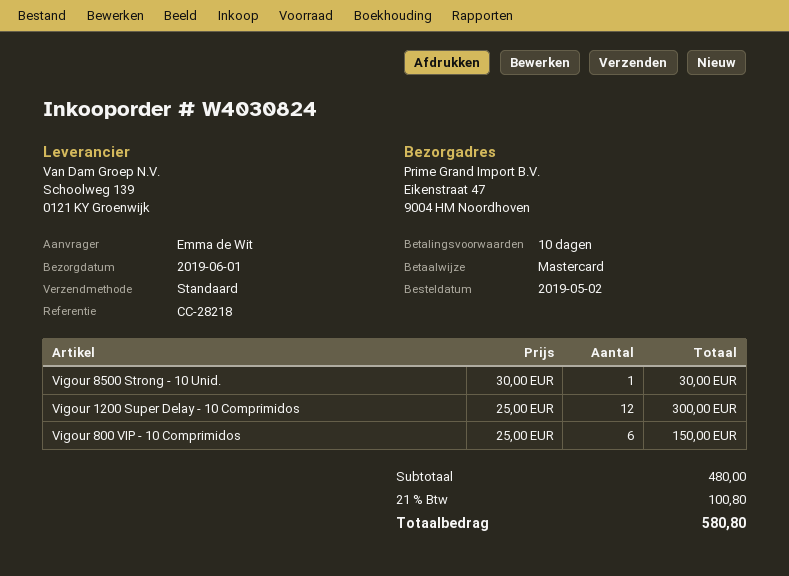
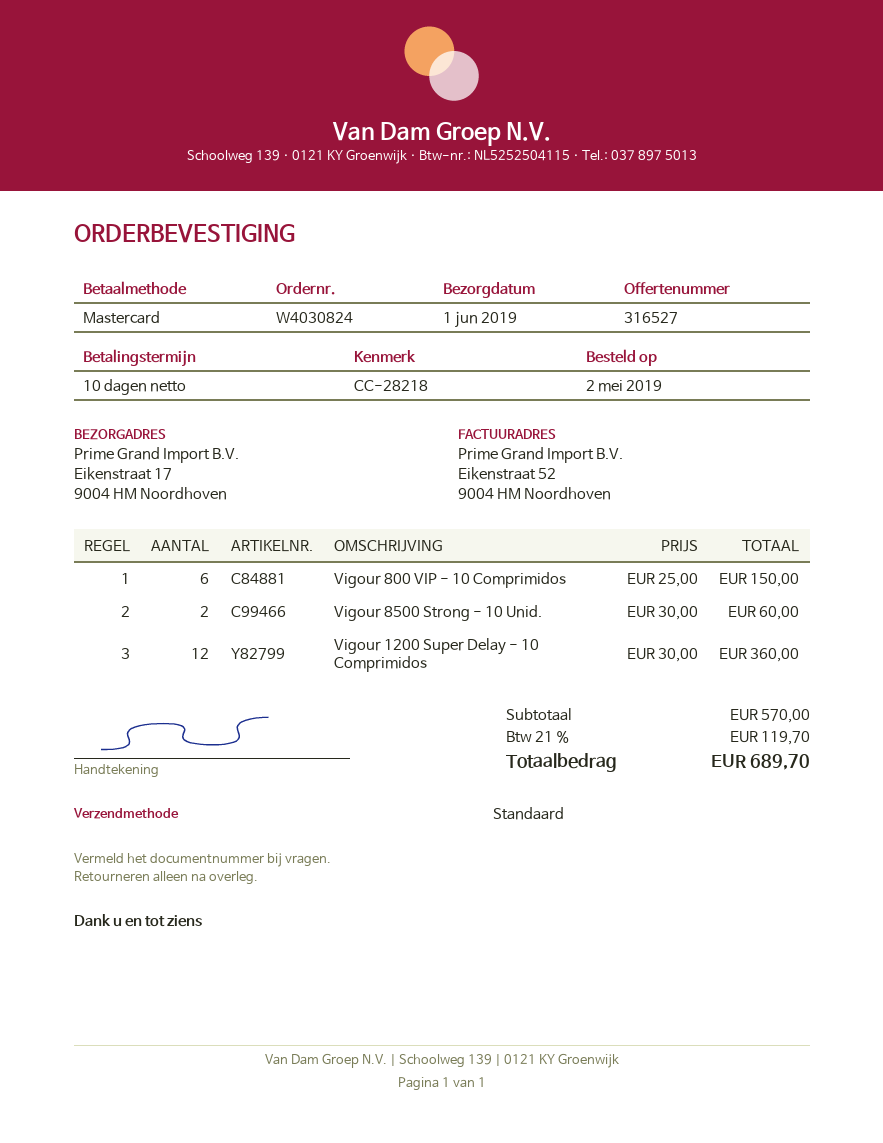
ship to: Eikenstraat 47, 9004 HM Noordhoven -> Eikenstraat 17, 9004 HM Noordhoven
Vigour 8500 Strong - 10 Unid.: 1 x 30.00 = 30.00 -> 2 x 30.00 = 60.00
Vigour 1200 Super Delay - 10 Comprimidos: 12 x 25.00 = 300.00 -> 12 x 30.00 = 360.00
subtotal: 480.00 -> 570.00
tax: 21% = 100.80 -> 21% = 119.70
total: 580.80 -> 689.70

